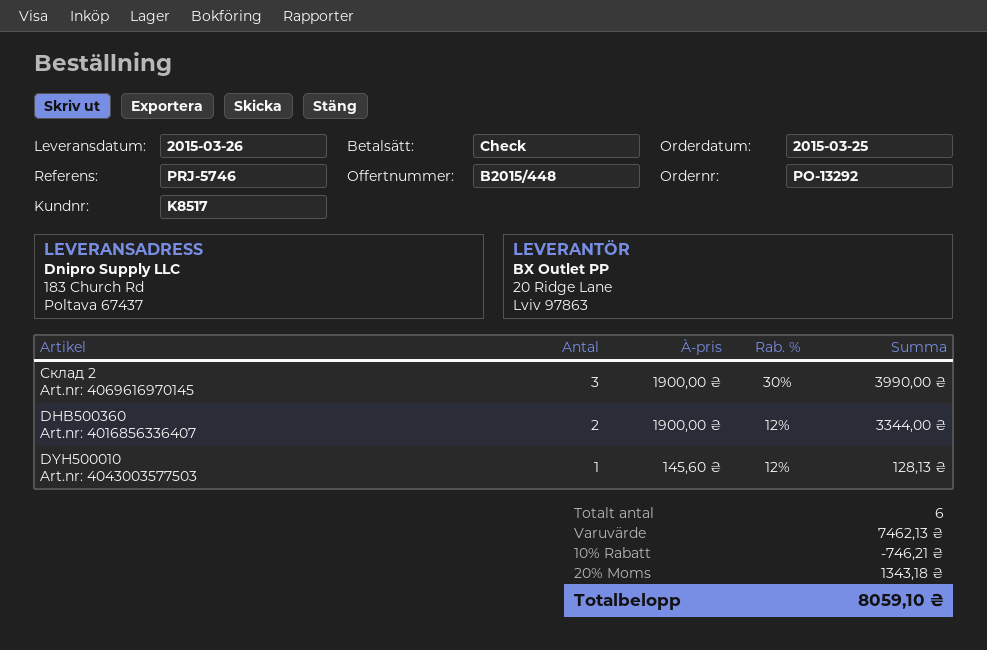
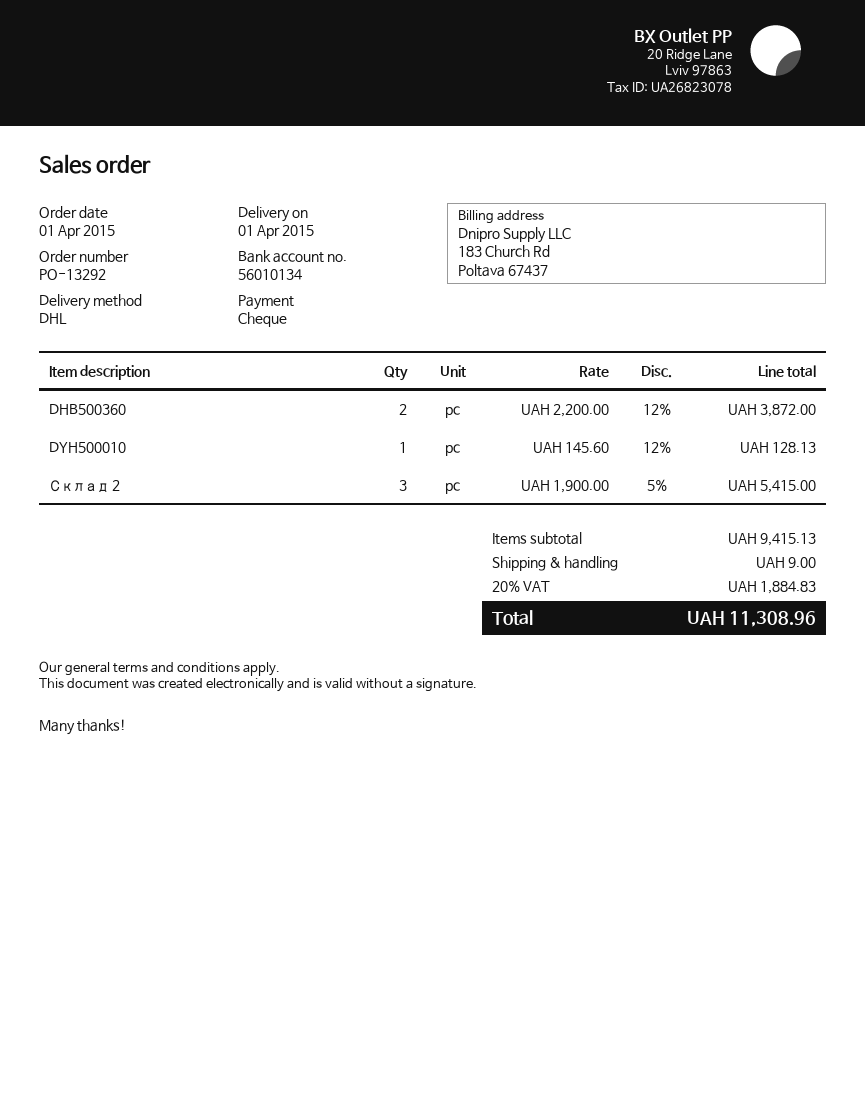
order date: 2015-03-25 -> 2015-04-01
delivery date: 2015-03-26 -> 2015-04-01
Склад 2: 3 x 1900.00 - 30% = 3990.00 -> 3 x 1900.00 - 5% = 5415.00
DHB500360: 2 x 1900.00 - 12% = 3344.00 -> 2 x 2200.00 - 12% = 3872.00
subtotal: 7462.13 -> 9415.13
discount: 10% = 746.21 -> none
shipping: none -> 9.00
tax: 20% = 1343.18 -> 20% = 1884.83
total: 8059.10 -> 11308.96

